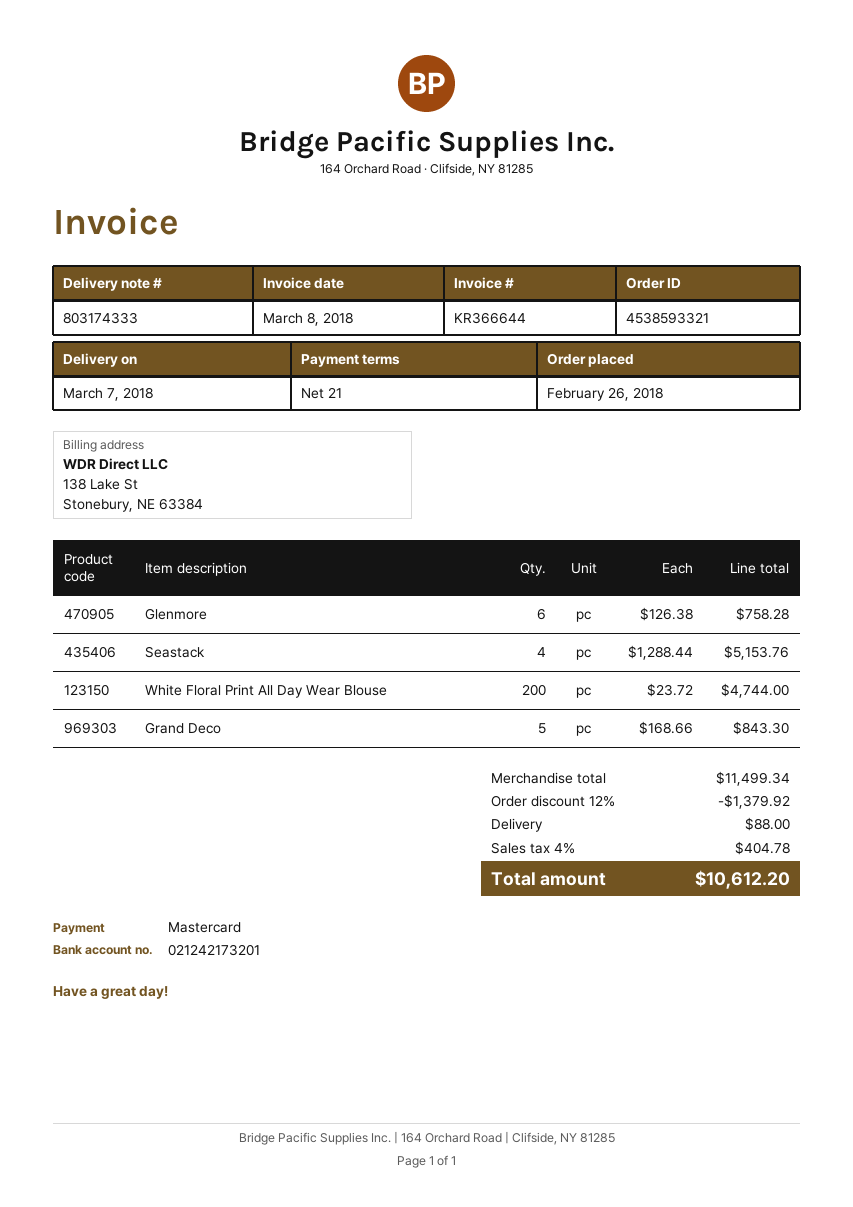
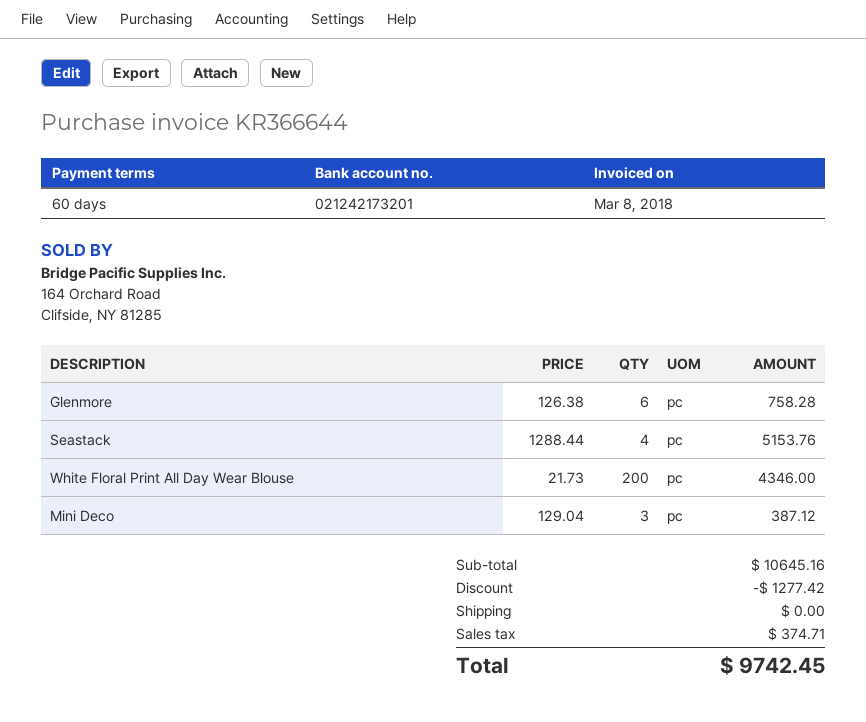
payment terms: 21 days -> 60 days
White Floral Print All Day Wear Blouse: 200 x 23.72 = 4744.00 -> 200 x 21.73 = 4346.00
Grand Deco: 5 x 168.66 = 843.30 -> none
Mini Deco: none -> 3 x 129.04 = 387.12
subtotal: 11499.34 -> 10645.16
discount: 1379.92 -> 1277.42
shipping: 88.00 -> 0.00
tax: 404.78 -> 374.71
total: 10612.20 -> 9742.45

